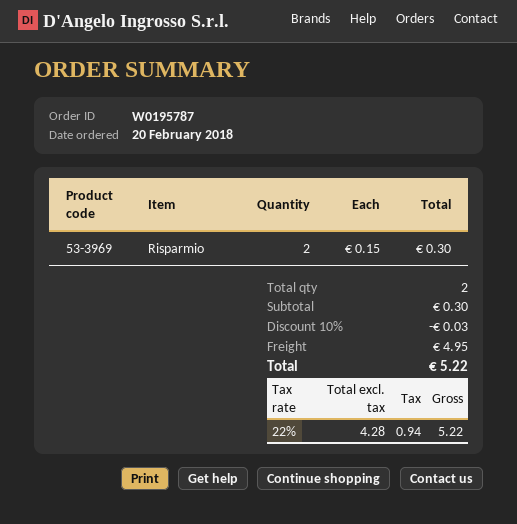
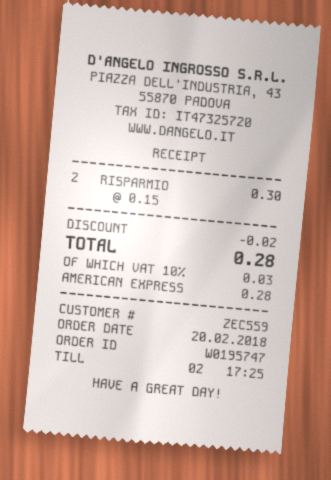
order number: W0195787 -> W0195747
discount: 0.03 -> 0.02
shipping: 4.95 -> none
tax: 22% = 0.94 -> 10% = 0.03
total: 5.22 -> 0.28

